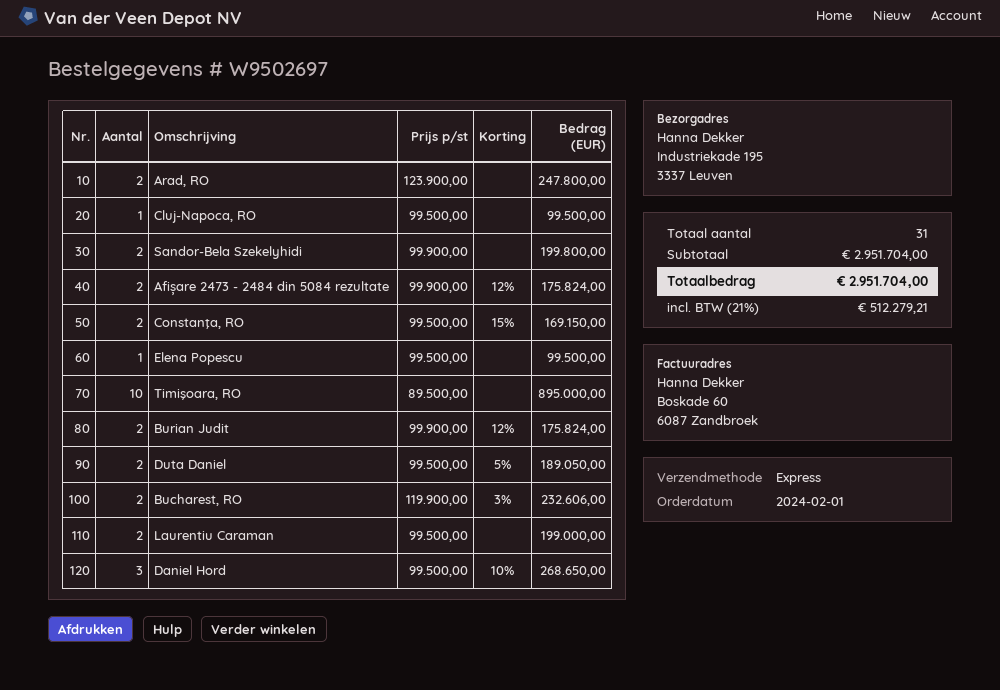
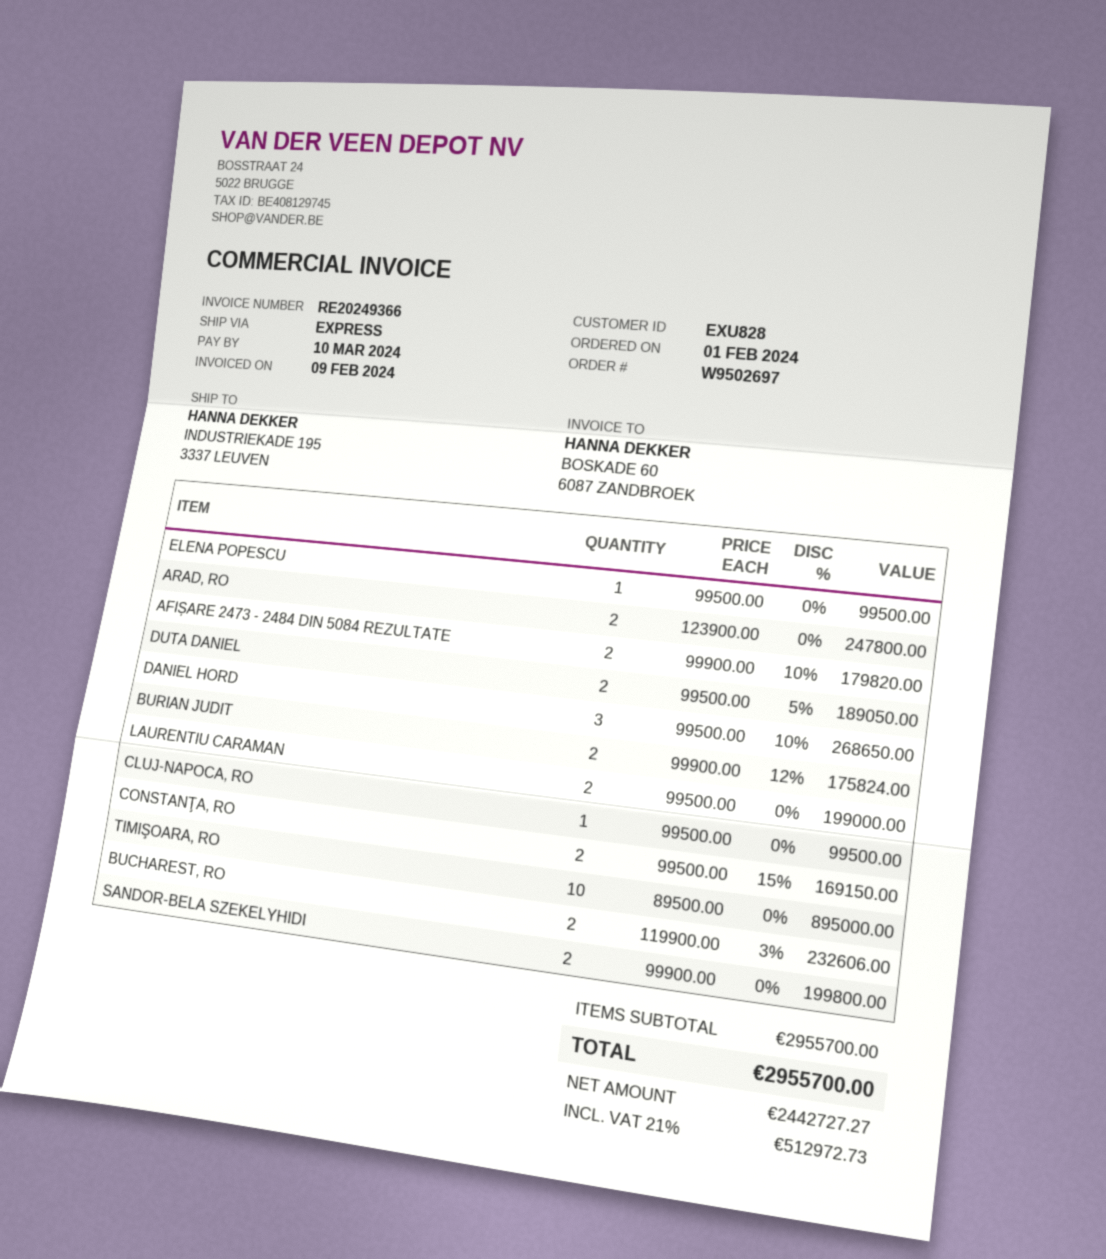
Afișare 2473 - 2484 din 5084 rezultate: 2 x 99900.00 - 12% = 175824.00 -> 2 x 99900.00 - 10% = 179820.00
subtotal: 2951704.00 -> 2955700.00
tax: 21% = 512279.21 -> 21% = 512972.73
total: 2951704.00 -> 2955700.00

